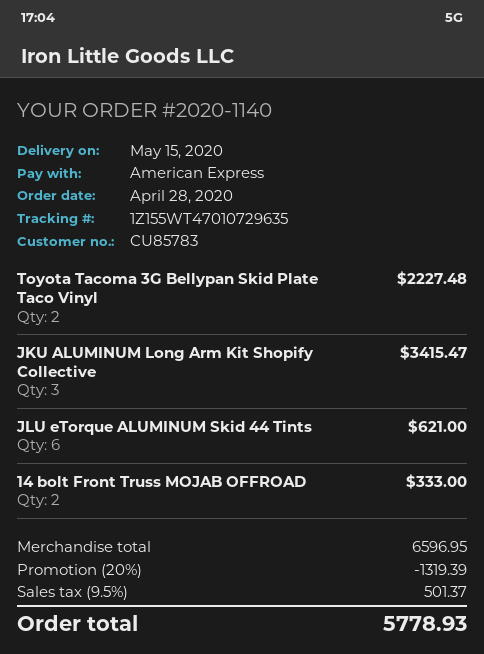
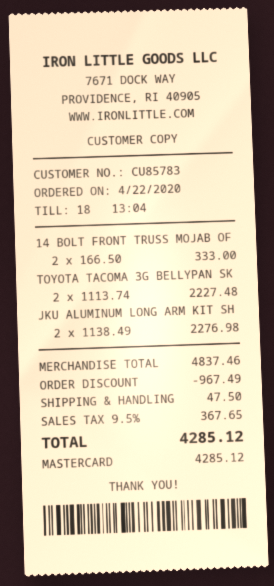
order date: 2020-04-28 -> 2020-04-22
payment method: American Express -> Mastercard
JKU ALUMINUM Long Arm Kit Shopify Collective: 3 for 3415.47 -> 2 for 2276.98
JLU eTorque ALUMINUM Skid 44 Tints: 6 for 621.00 -> none
subtotal: 6596.95 -> 4837.46
discount: 1319.39 -> 967.49
shipping: none -> 47.50
tax: 9.5% = 501.37 -> 9.5% = 367.65
total: 5778.93 -> 4285.12

